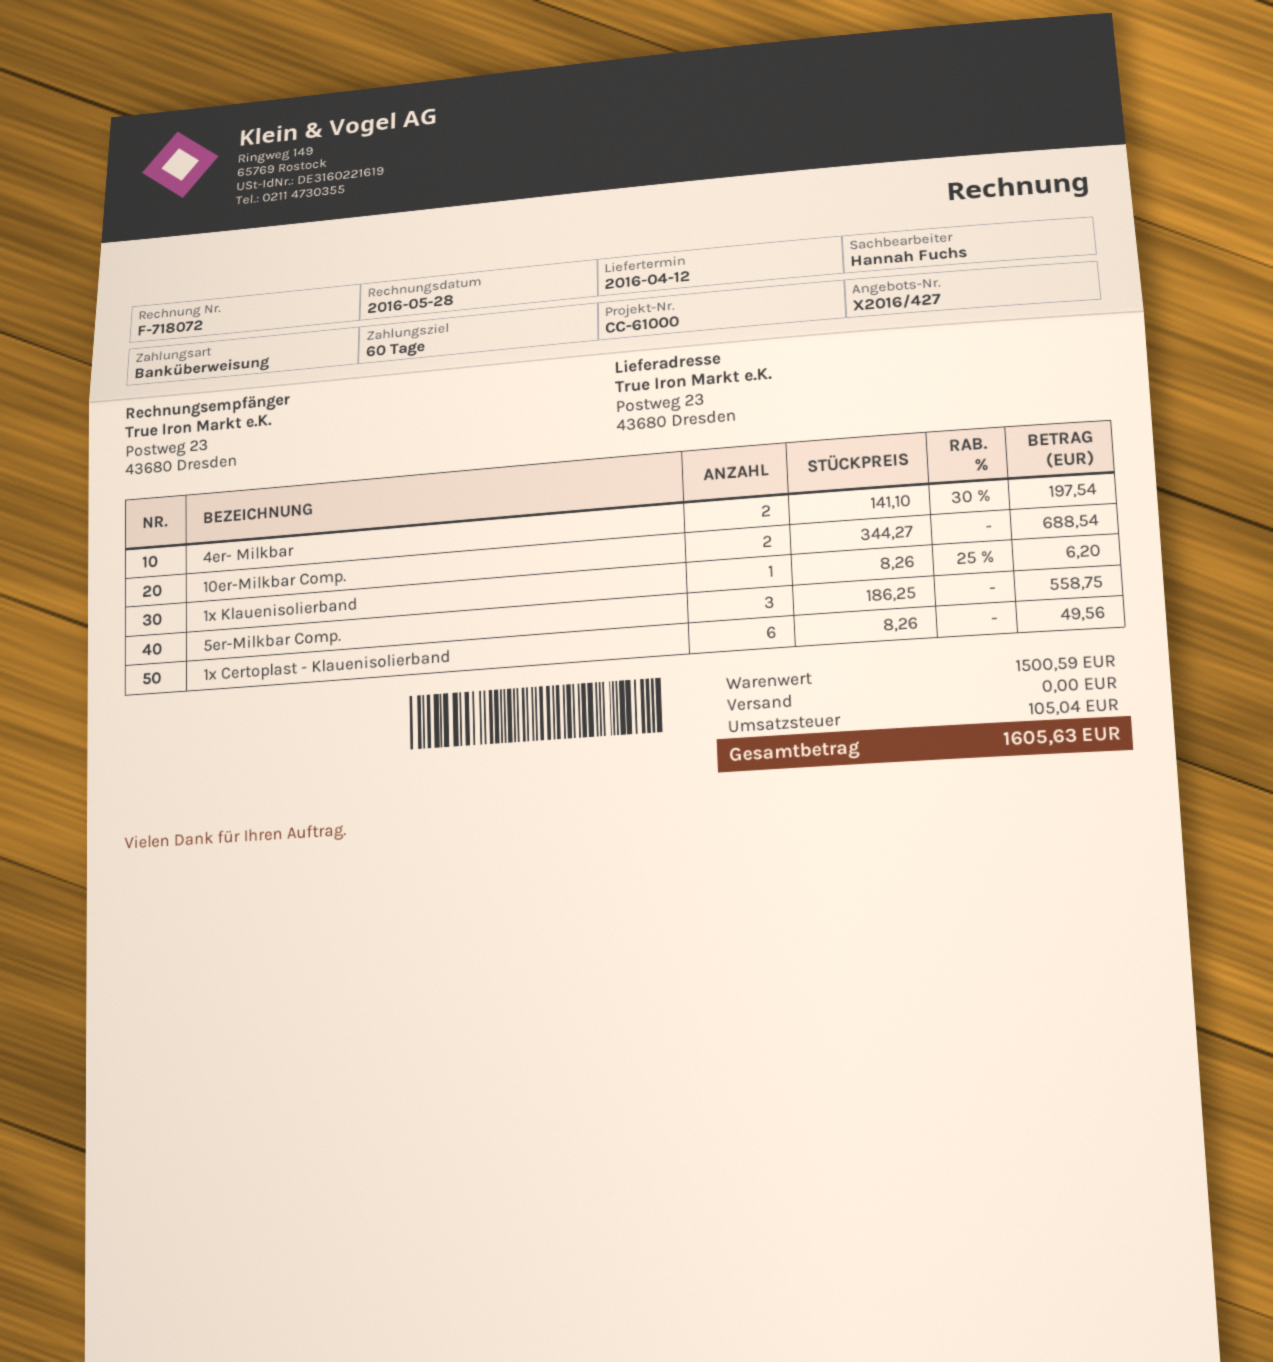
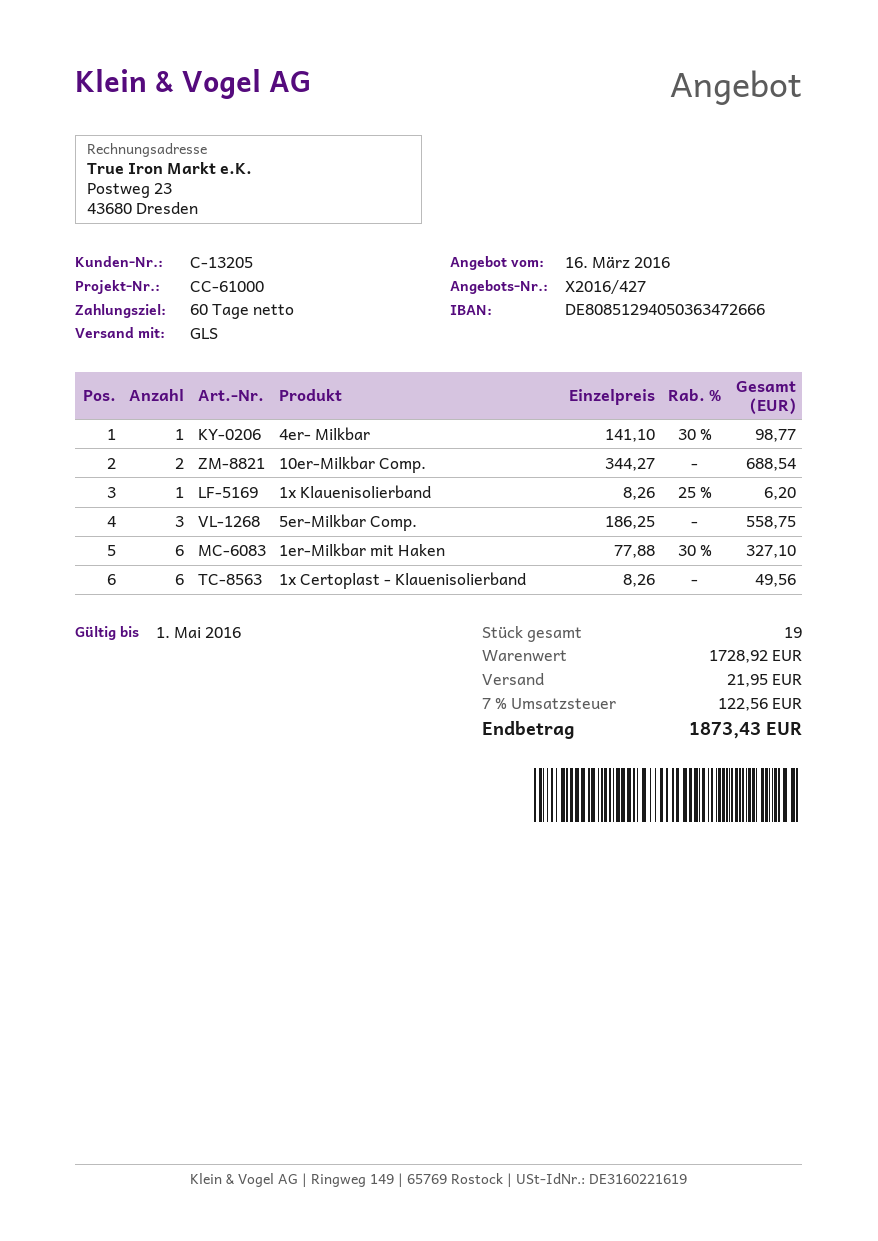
4er- Milkbar: 2 x 141.10 - 30% = 197.54 -> 1 x 141.10 - 30% = 98.77
1er-Milkbar mit Haken: none -> 6 x 77.88 - 30% = 327.10
subtotal: 1500.59 -> 1728.92
shipping: 0.00 -> 21.95
tax: 105.04 -> 122.56
total: 1605.63 -> 1873.43

